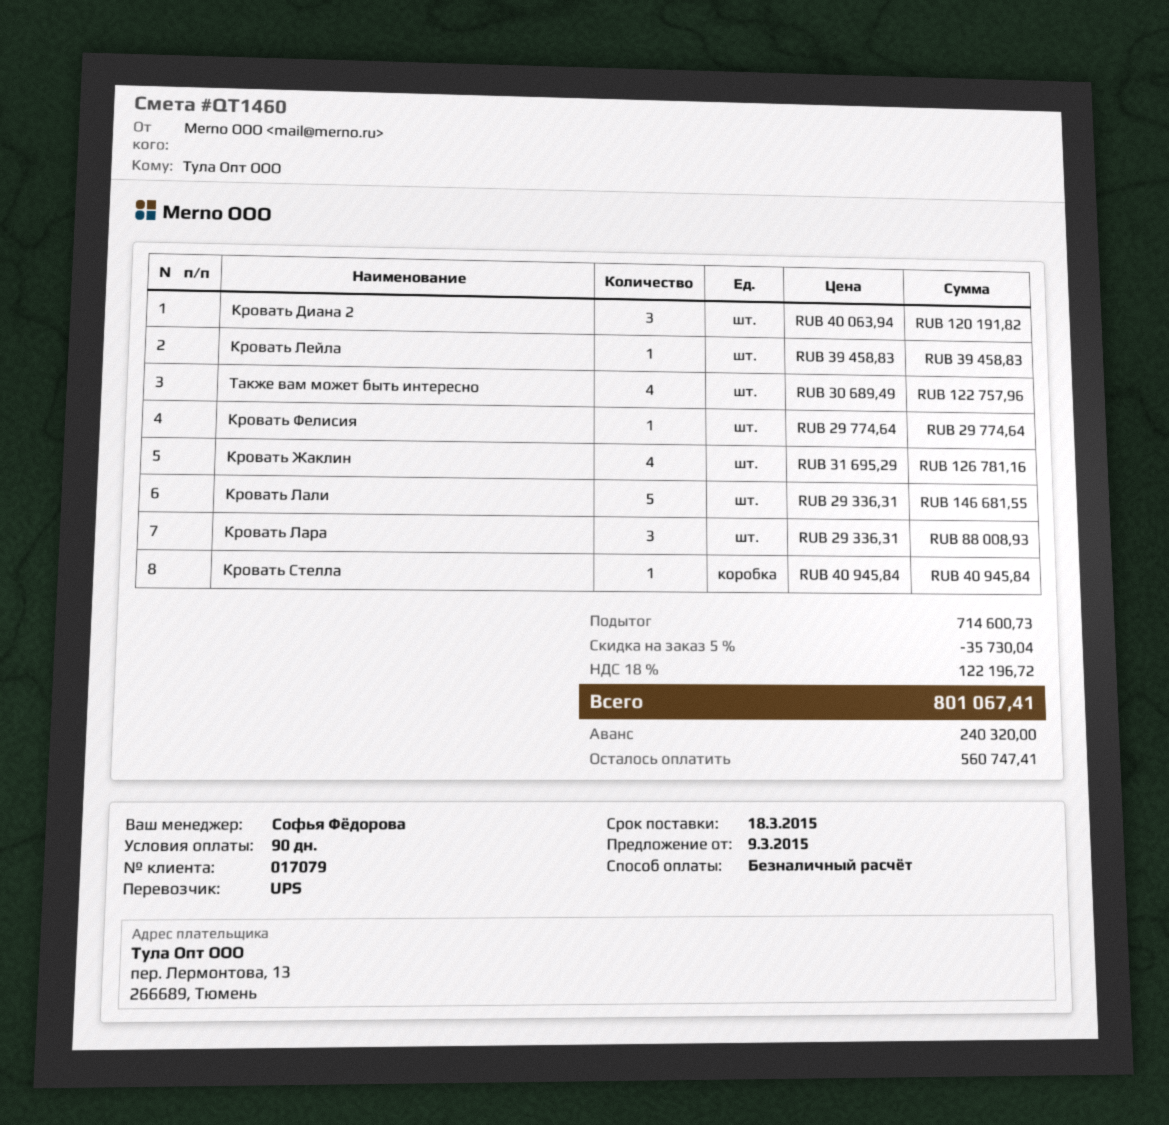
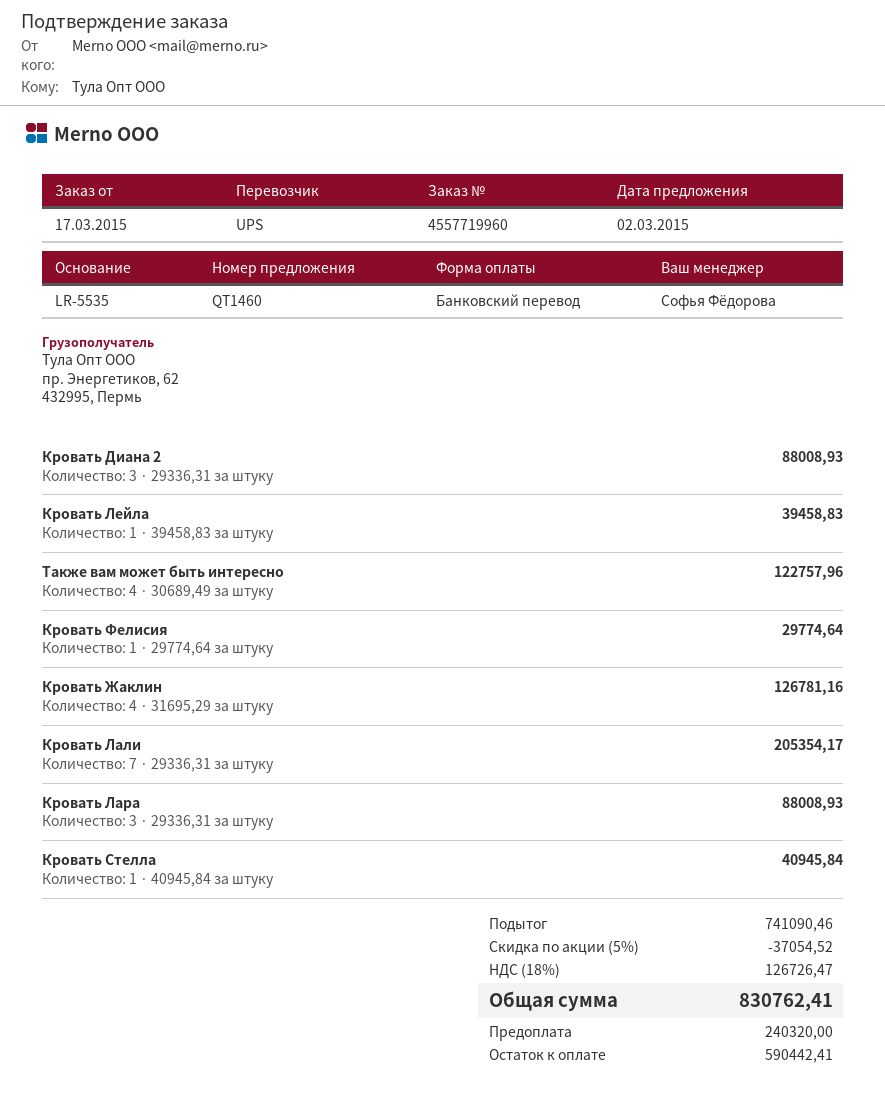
quote date: 2015-03-09 -> 2015-03-02
Кровать Диана 2: 3 x 40063.94 = 120191.82 -> 3 x 29336.31 = 88008.93
Кровать Лали: 5 x 29336.31 = 146681.55 -> 7 x 29336.31 = 205354.17
subtotal: 714600.73 -> 741090.46
discount: 5% = 35730.04 -> 5% = 37054.52
tax: 18% = 122196.72 -> 18% = 126726.47
total: 801067.41 -> 830762.41
balance: 560747.41 -> 590442.41

